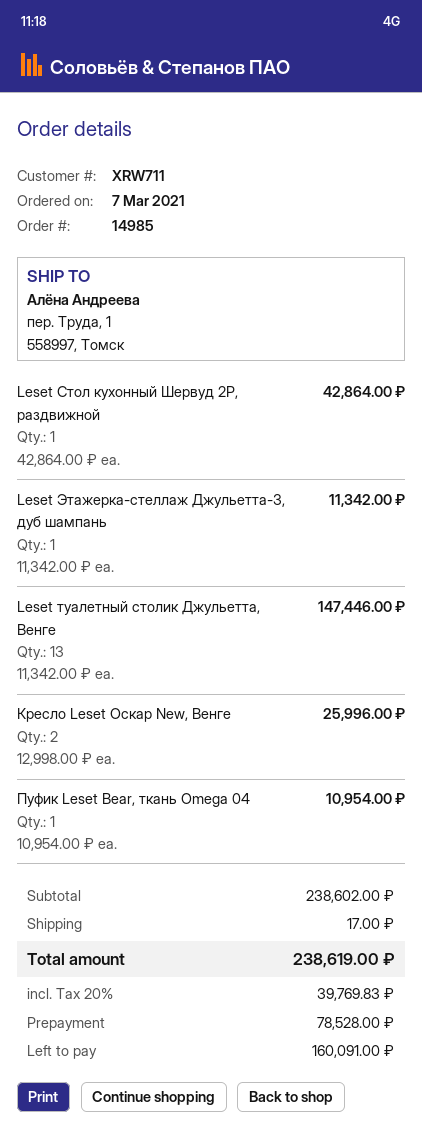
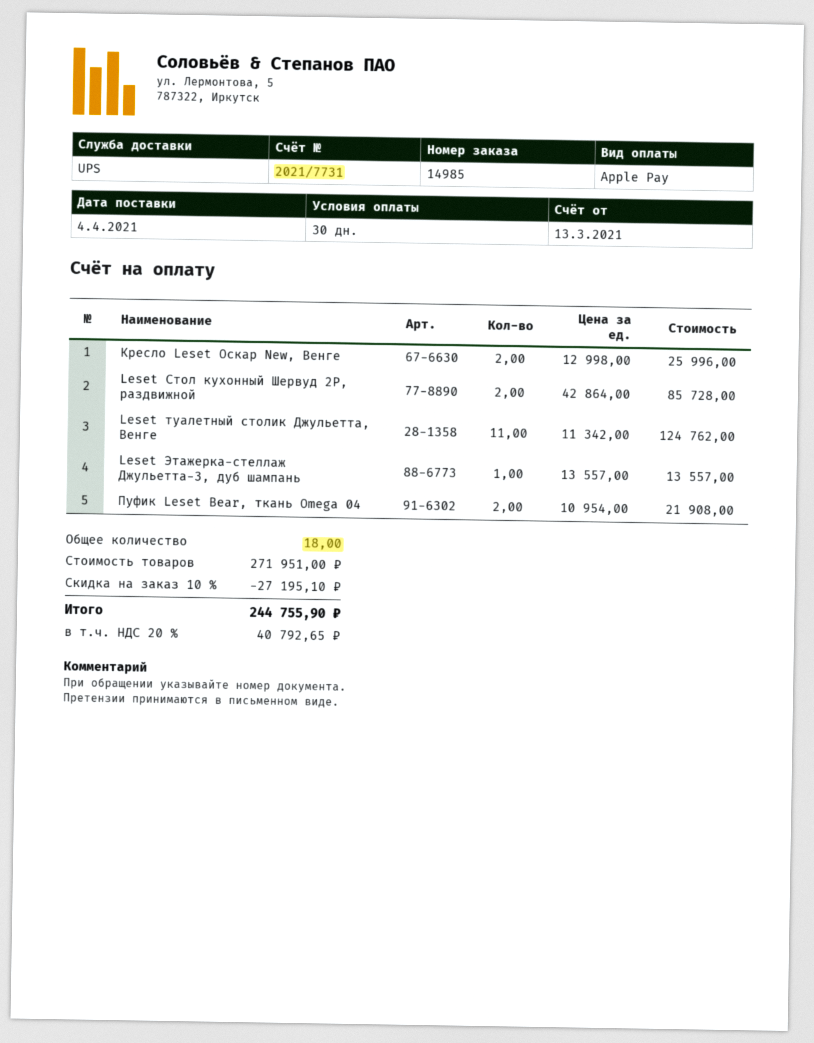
Leset Стол кухонный Шервуд 2Р, раздвижной: 1 x 42864.00 = 42864.00 -> 2 x 42864.00 = 85728.00
Leset Этажерка-стеллаж Джульетта-3, дуб шампань: 1 x 11342.00 = 11342.00 -> 1 x 13557.00 = 13557.00
Leset туалетный столик Джульетта, Венге: 13 x 11342.00 = 147446.00 -> 11 x 11342.00 = 124762.00
Пуфик Leset Bear, ткань Omega 04: 1 x 10954.00 = 10954.00 -> 2 x 10954.00 = 21908.00
subtotal: 238602.00 -> 271951.00
discount: none -> 10% = 27195.10
shipping: 17.00 -> none
tax: 20% = 39769.83 -> 20% = 40792.65
total: 238619.00 -> 244755.90

